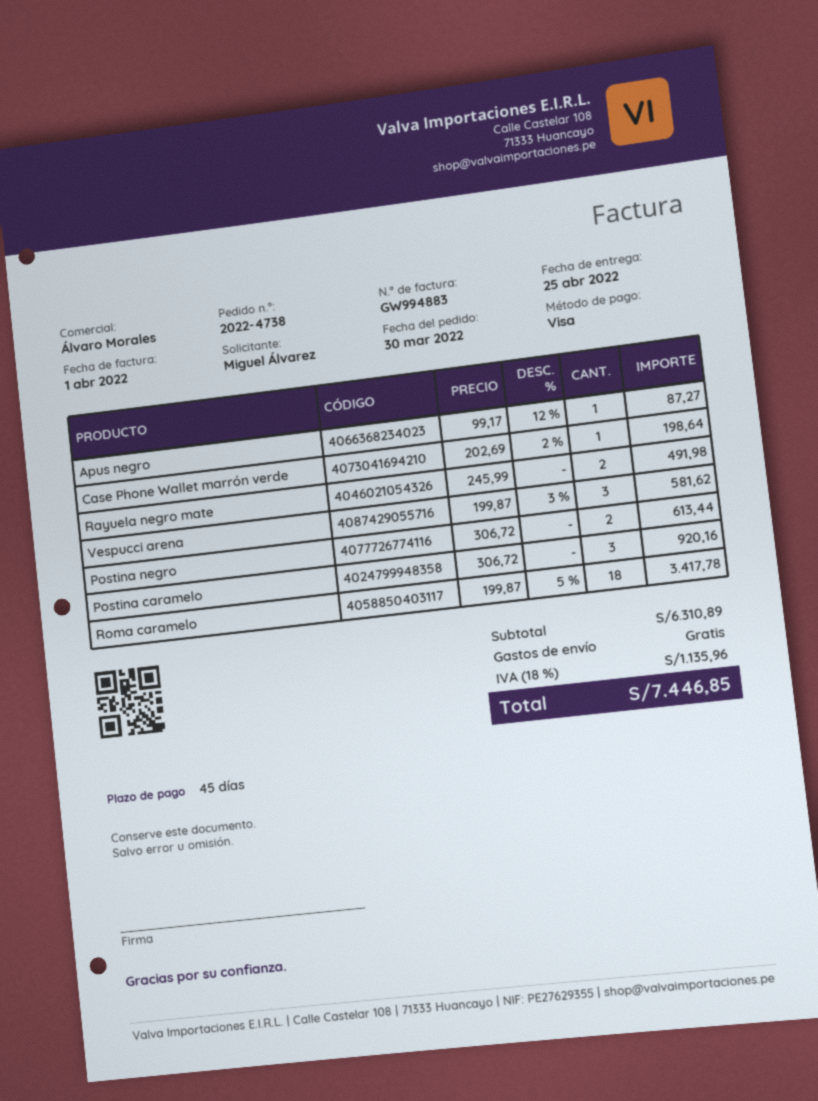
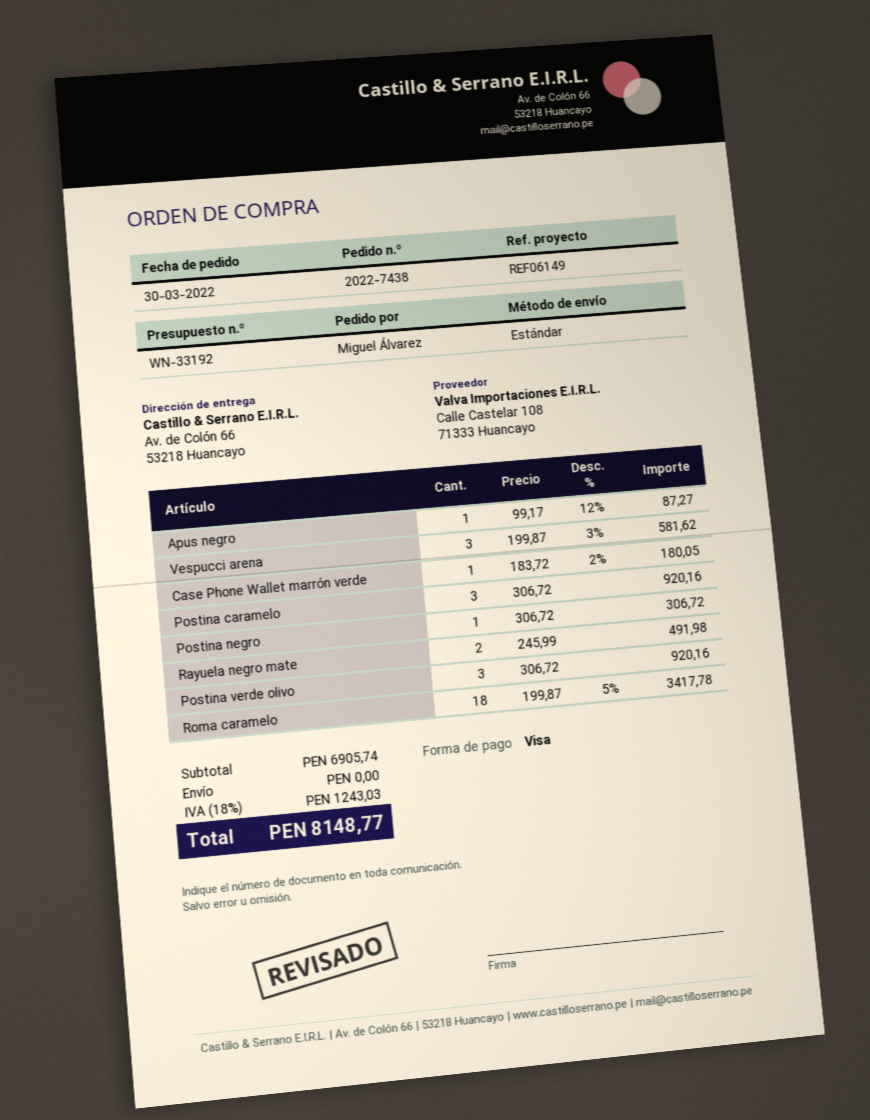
order number: 2022-4738 -> 2022-7438
Case Phone Wallet marrón verde: 1 x 202.69 - 2% = 198.64 -> 1 x 183.72 - 2% = 180.05
Postina negro: 2 x 306.72 = 613.44 -> 1 x 306.72 = 306.72
Postina verde olivo: none -> 3 x 306.72 = 920.16
subtotal: 6310.89 -> 6905.74
tax: 18% = 1135.96 -> 18% = 1243.03
total: 7446.85 -> 8148.77

